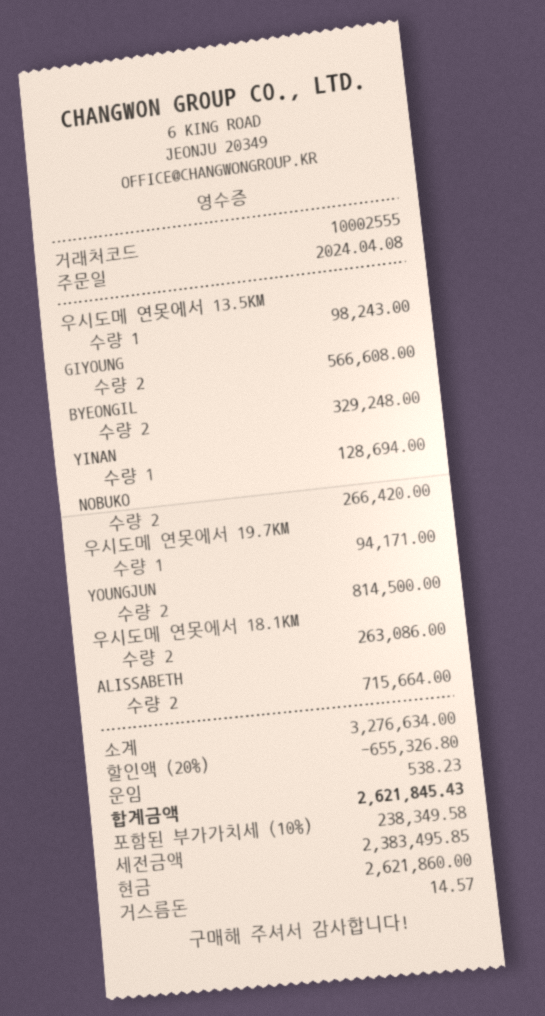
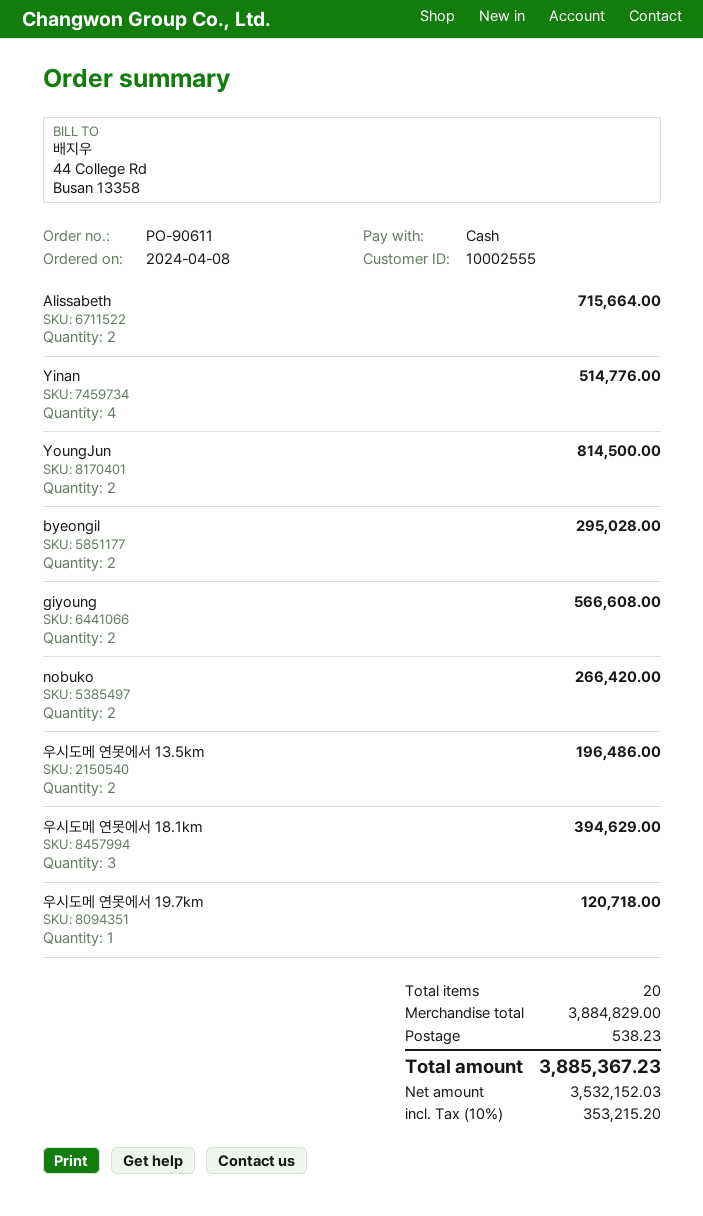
우시도메 연못에서 13.5KM: 1 for 98243.00 -> 2 for 196486.00
BYEONGIL: 2 for 329248.00 -> 2 for 295028.00
YINAN: 1 for 128694.00 -> 4 for 514776.00
우시도메 연못에서 19.7KM: 1 for 94171.00 -> 1 for 120718.00
우시도메 연못에서 18.1KM: 2 for 263086.00 -> 3 for 394629.00
subtotal: 3276634.00 -> 3884829.00
discount: 20% = 655326.80 -> none
net: 2383495.85 -> 3532152.03
tax: 10% = 238349.58 -> 10% = 353215.20
total: 2621845.43 -> 3885367.23

